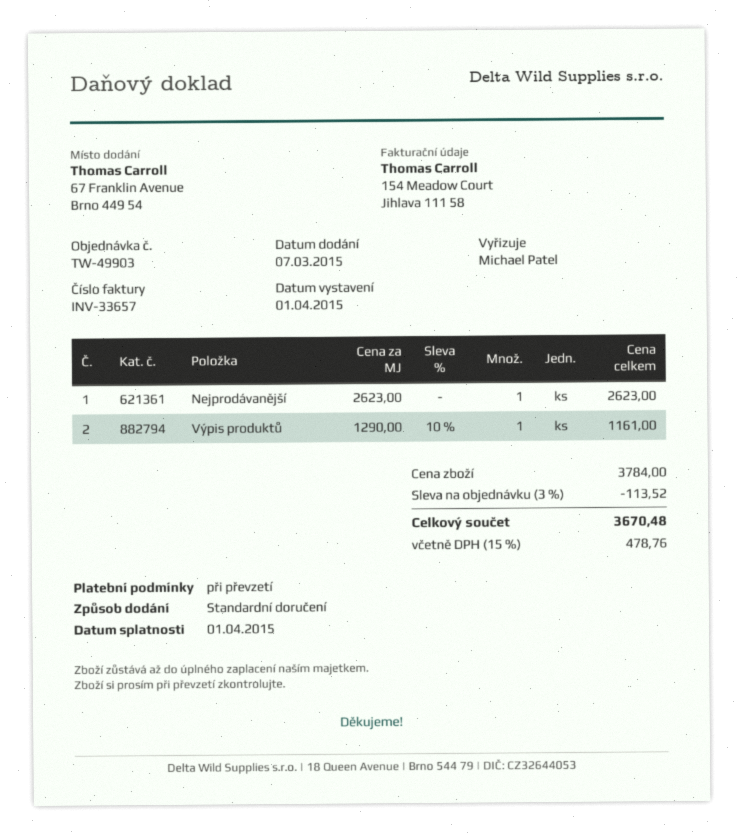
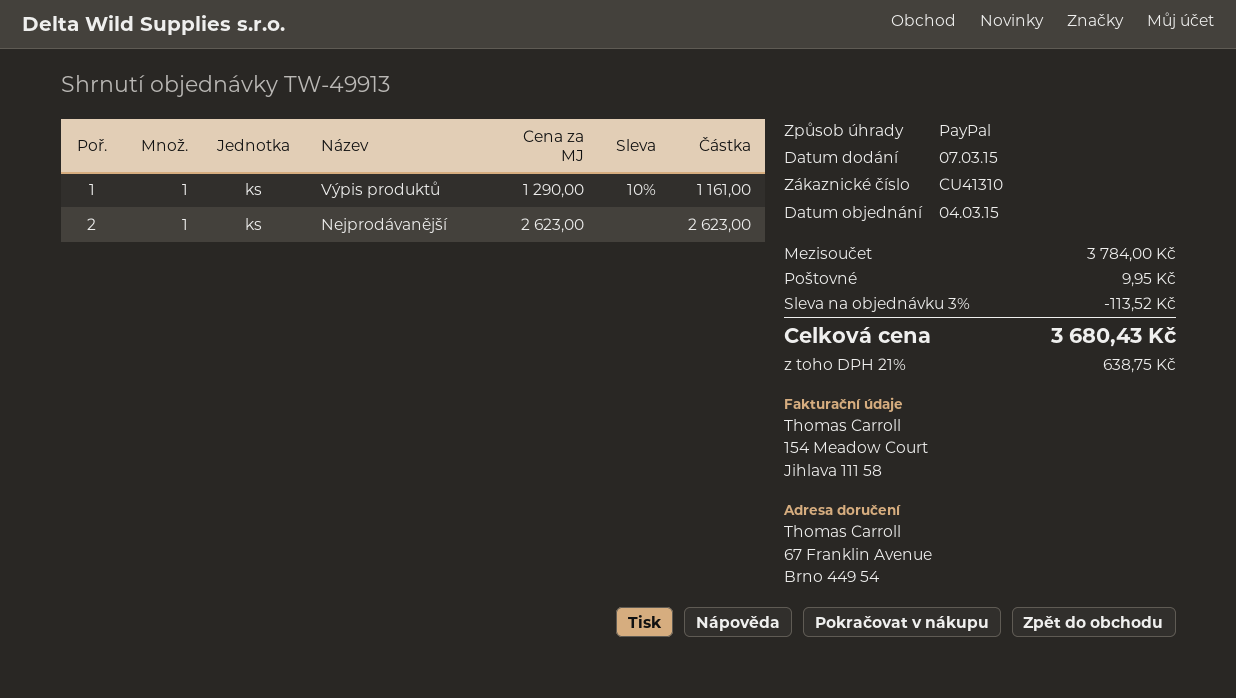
order number: TW-49903 -> TW-49913
shipping: none -> 9.95
tax: 15% = 478.76 -> 21% = 638.75
total: 3670.48 -> 3680.43

